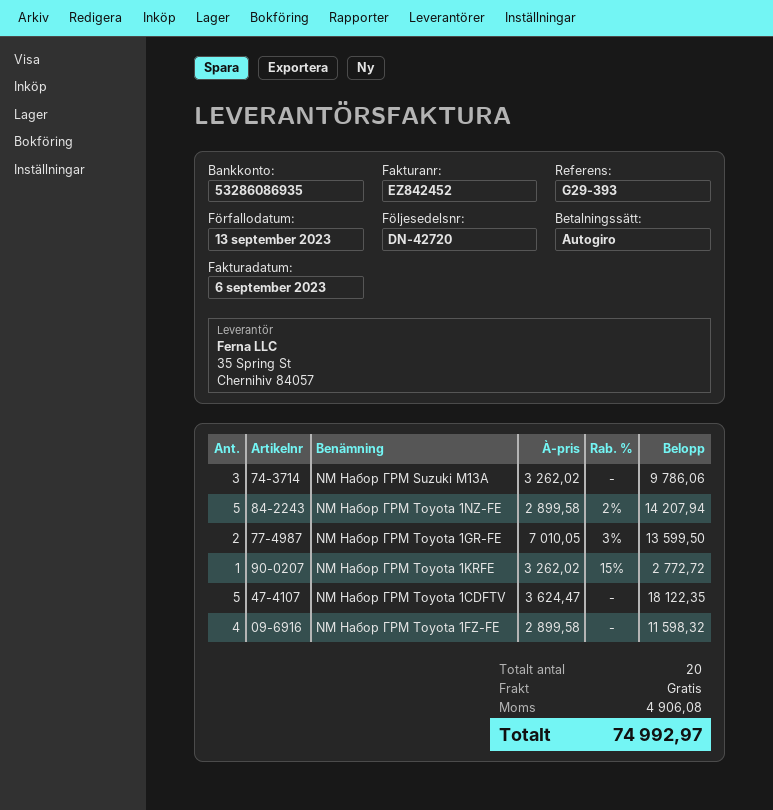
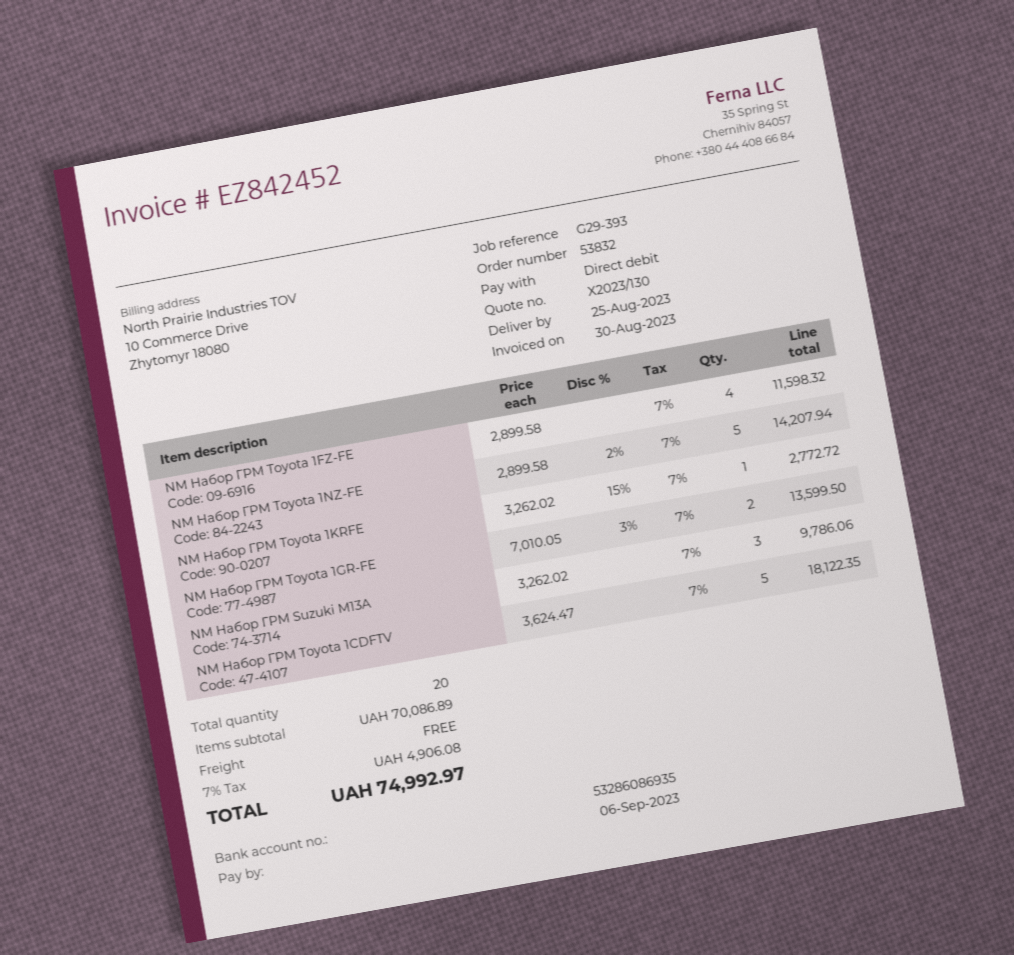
invoice date: 2023-09-06 -> 2023-08-30
due date: 2023-09-13 -> 2023-09-06

